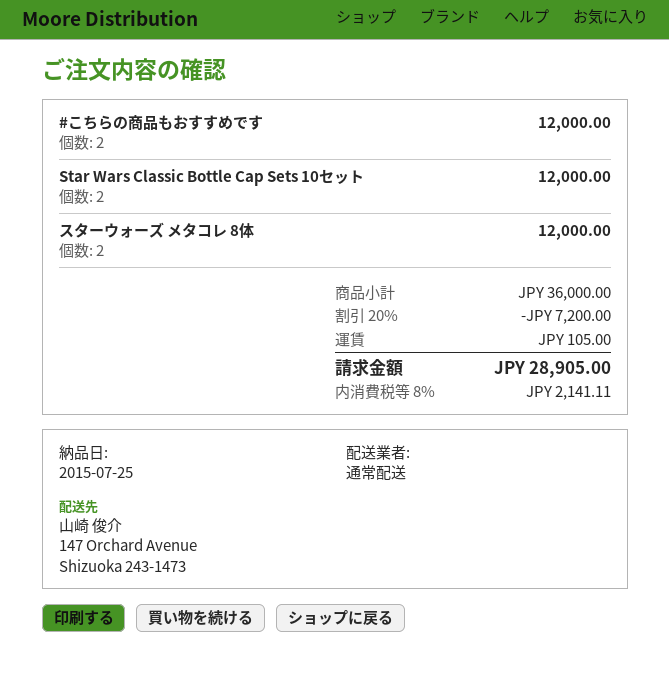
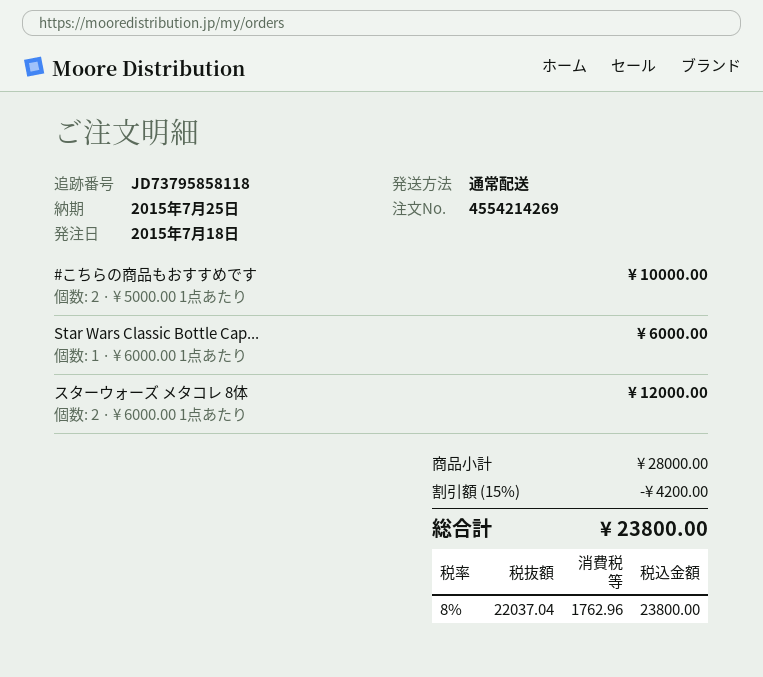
#こちらの商品もおすすめです: 2 for 12000.00 -> 2 for 10000.00
Star Wars Classic Bottle Cap Sets 10セット: 2 for 12000.00 -> 1 for 6000.00
subtotal: 36000.00 -> 28000.00
discount: 20% = 7200.00 -> 15% = 4200.00
shipping: 105.00 -> none
tax: 8% = 2141.11 -> 8% = 1762.96
total: 28905.00 -> 23800.00

